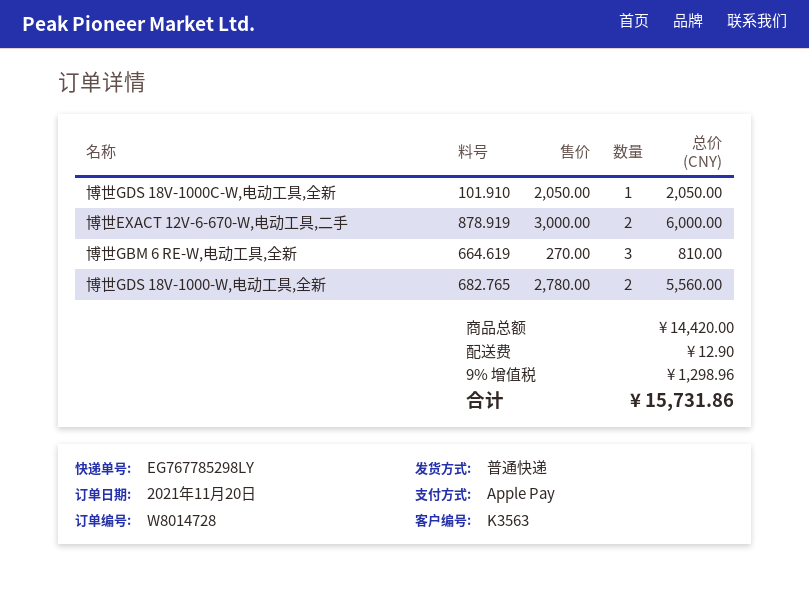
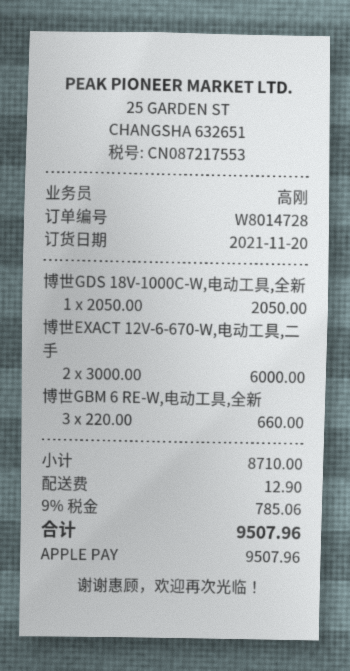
博世GBM 6 RE-W,电动工具,全新: 3 x 270.00 = 810.00 -> 3 x 220.00 = 660.00
博世GDS 18V-1000-W,电动工具,全新: 2 x 2780.00 = 5560.00 -> none
subtotal: 14420.00 -> 8710.00
tax: 9% = 1298.96 -> 9% = 785.06
total: 15731.86 -> 9507.96

